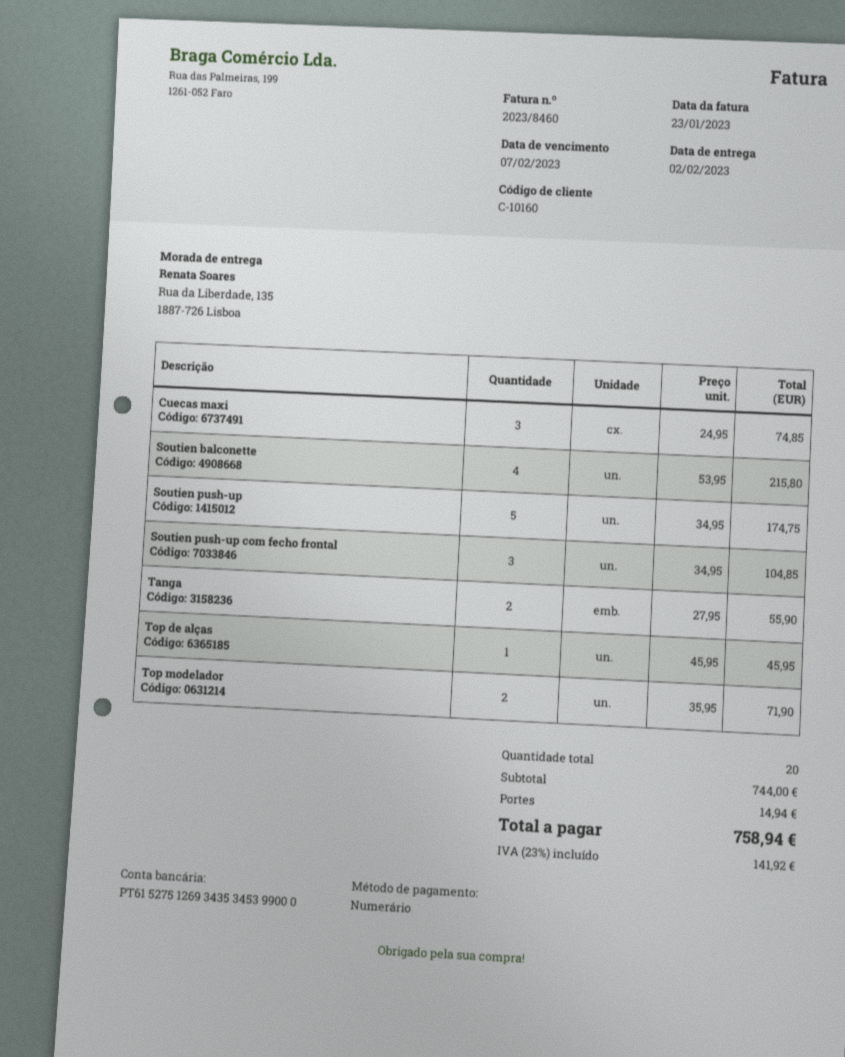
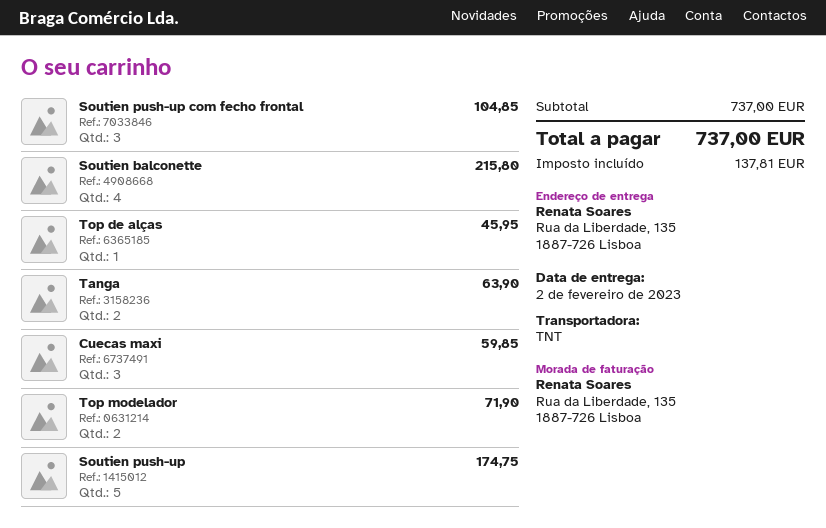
Cuecas maxi: 3 for 74.85 -> 3 for 59.85
Tanga: 2 for 55.90 -> 2 for 63.90
subtotal: 744.00 -> 737.00
shipping: 14.94 -> none
tax: 141.92 -> 137.81
total: 758.94 -> 737.00

